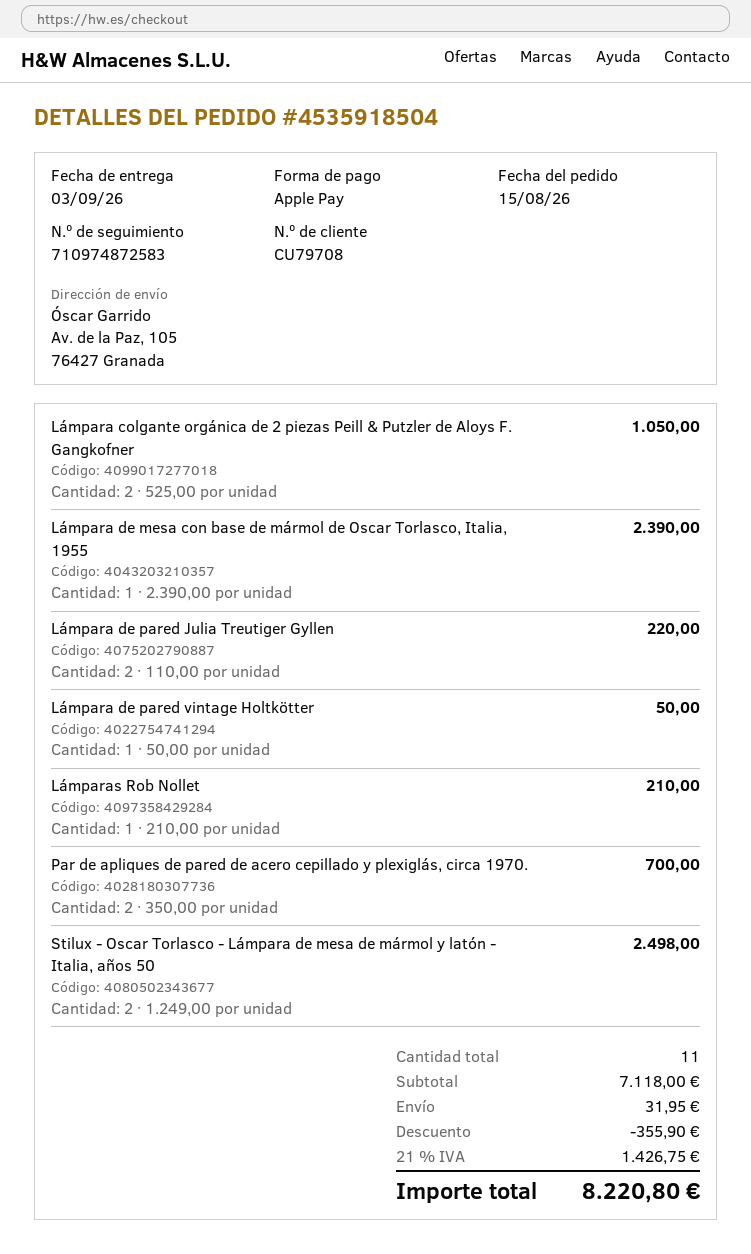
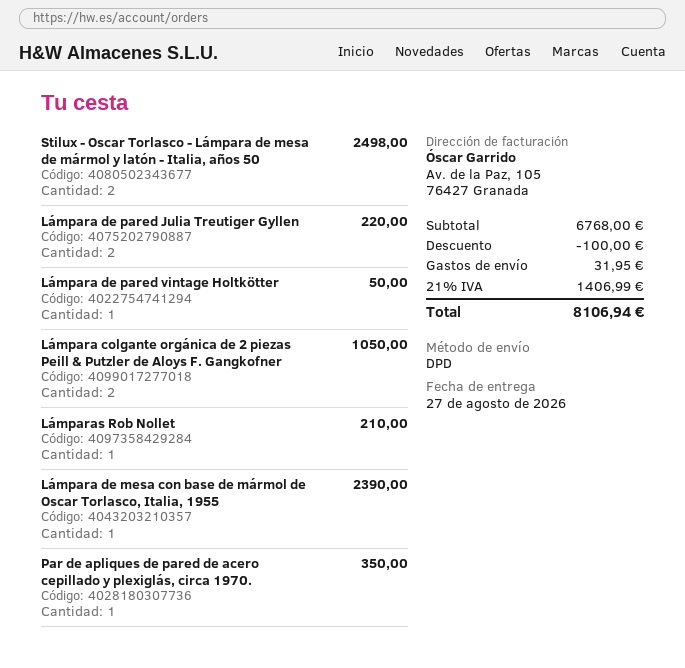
delivery date: 2026-09-03 -> 2026-08-27
Par de apliques de pared de acero cepillado y plexiglás, circa 1970.: 2 for 700.00 -> 1 for 350.00
subtotal: 7118.00 -> 6768.00
discount: 355.90 -> 100.00
tax: 21% = 1426.75 -> 21% = 1406.99
total: 8220.80 -> 8106.94

